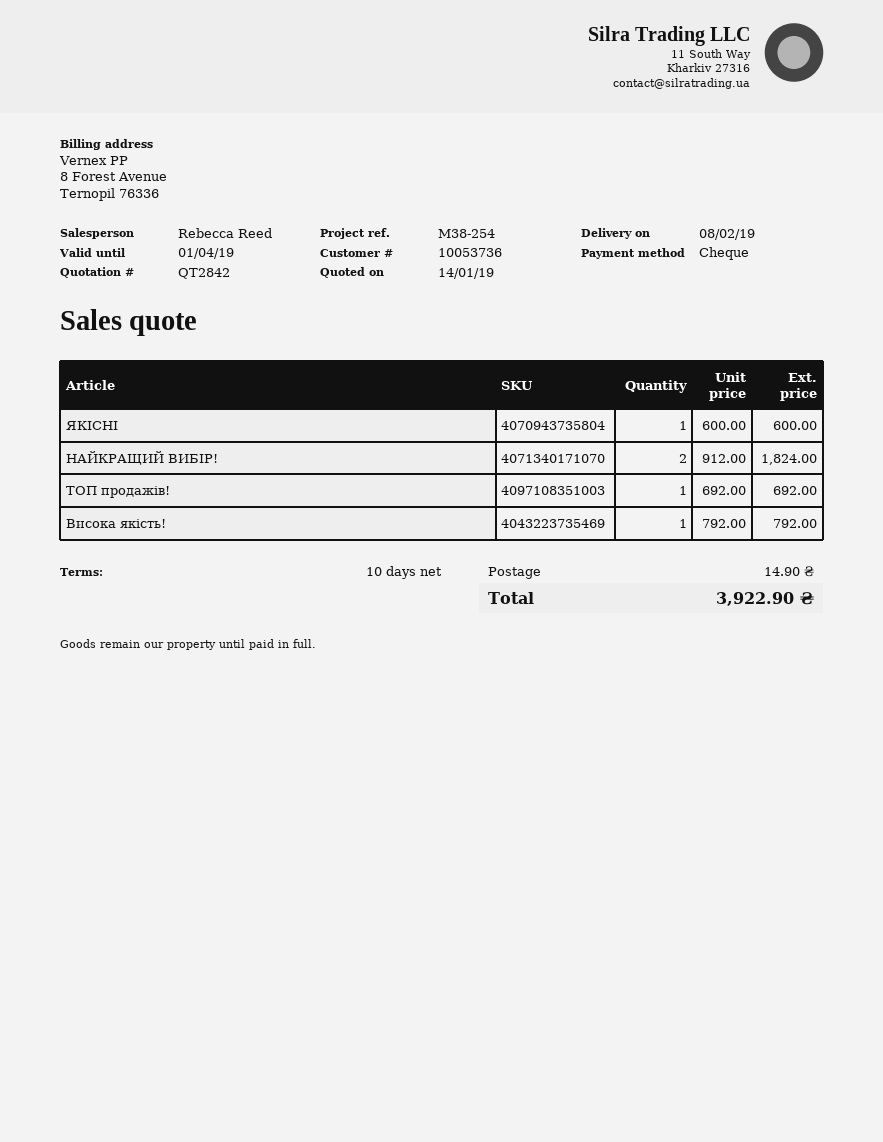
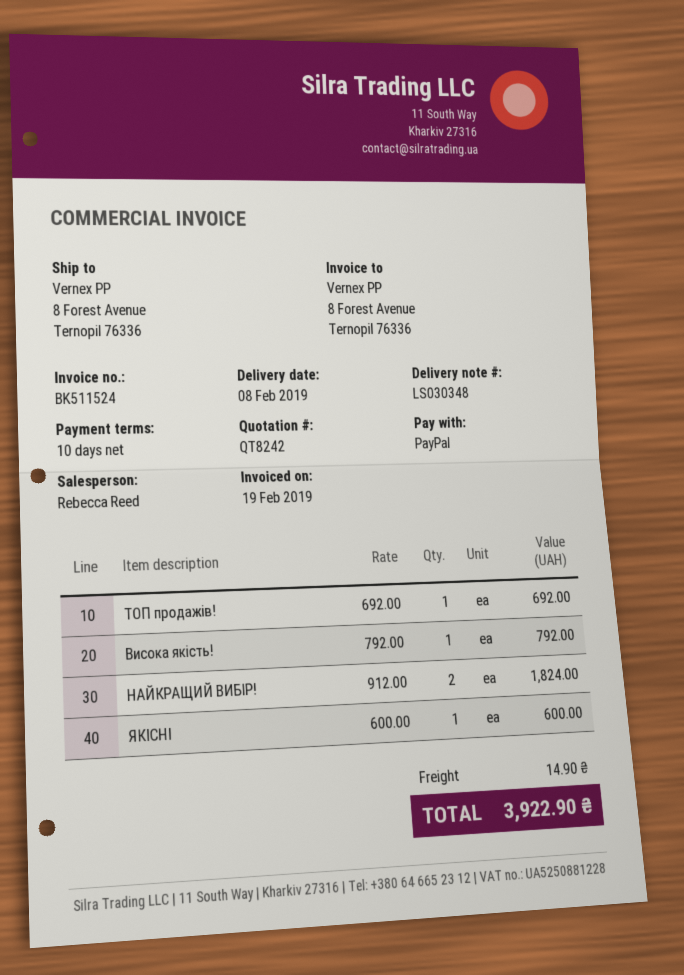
quote number: QT2842 -> QT8242
payment method: cheque -> PayPal

